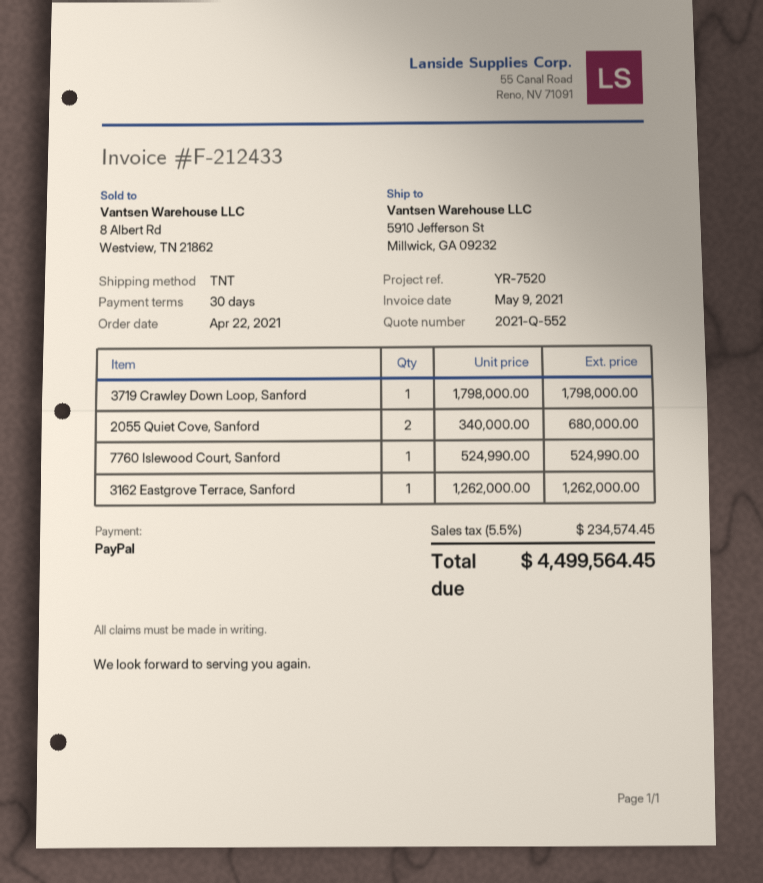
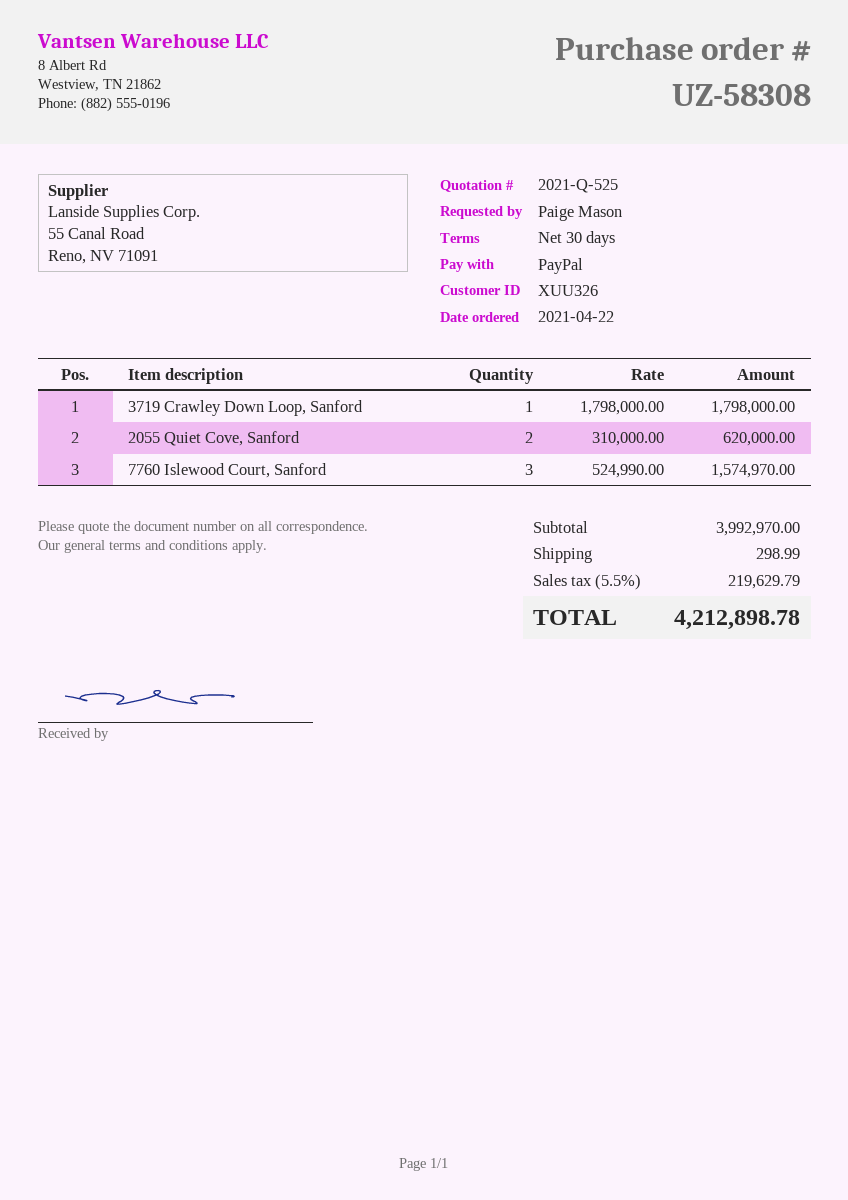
quote number: 2021-Q-552 -> 2021-Q-525
2055 Quiet Cove, Sanford: 2 x 340000.00 = 680000.00 -> 2 x 310000.00 = 620000.00
7760 Islewood Court, Sanford: 1 x 524990.00 = 524990.00 -> 3 x 524990.00 = 1574970.00
3162 Eastgrove Terrace, Sanford: 1 x 1262000.00 = 1262000.00 -> none
shipping: none -> 298.99
tax: 5.5% = 234574.45 -> 5.5% = 219629.79
total: 4499564.45 -> 4212898.78

